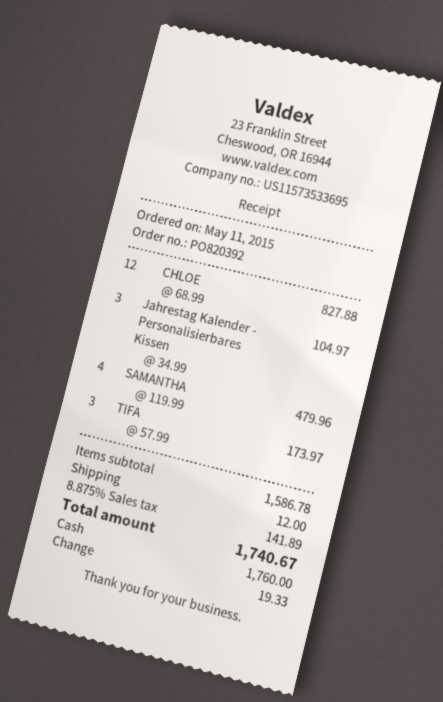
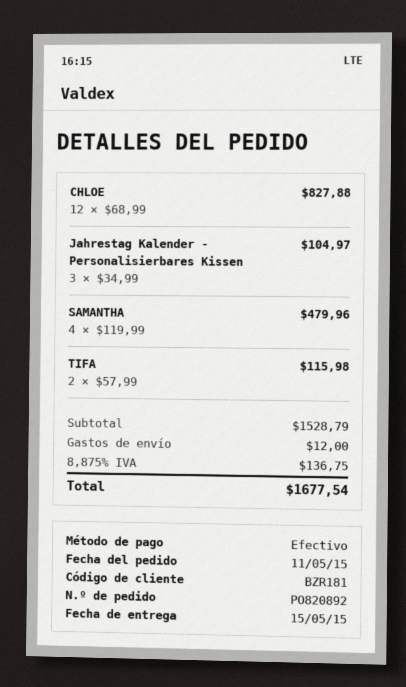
order number: PO820392 -> PO820892
TIFA: 3 x 57.99 = 173.97 -> 2 x 57.99 = 115.98
subtotal: 1586.78 -> 1528.79
tax: 8.875% = 141.89 -> 8.875% = 136.75
total: 1740.67 -> 1677.54

